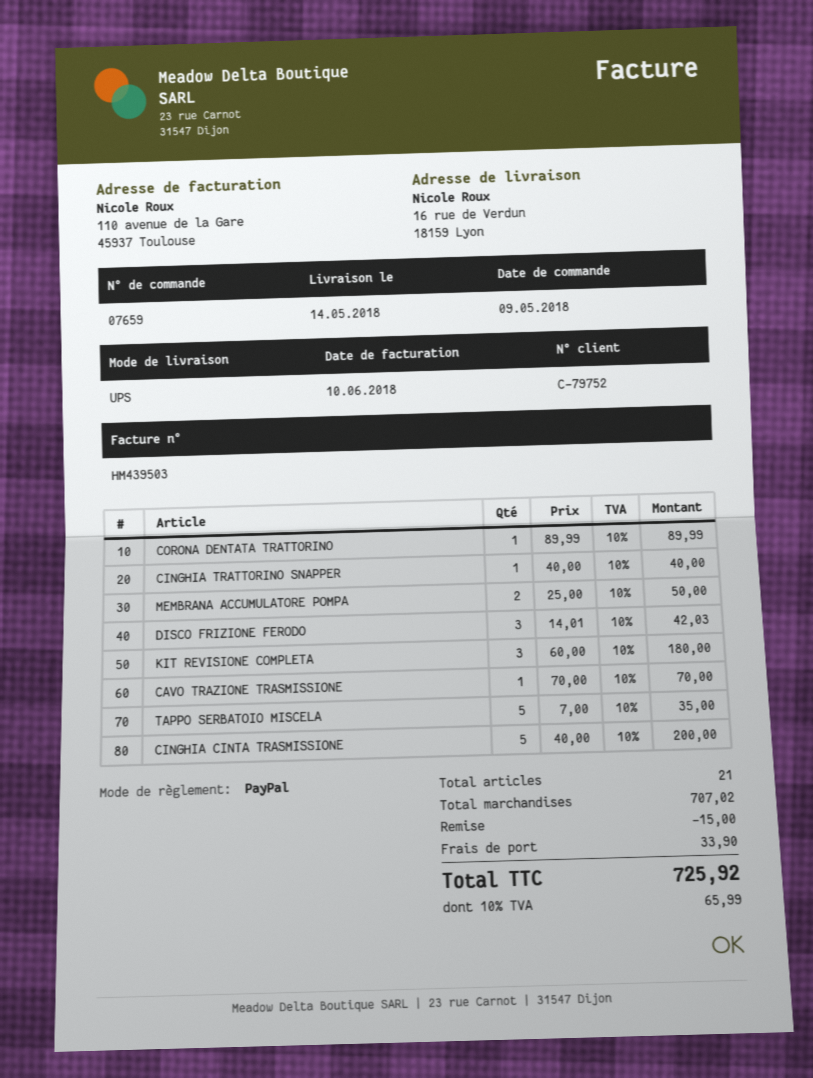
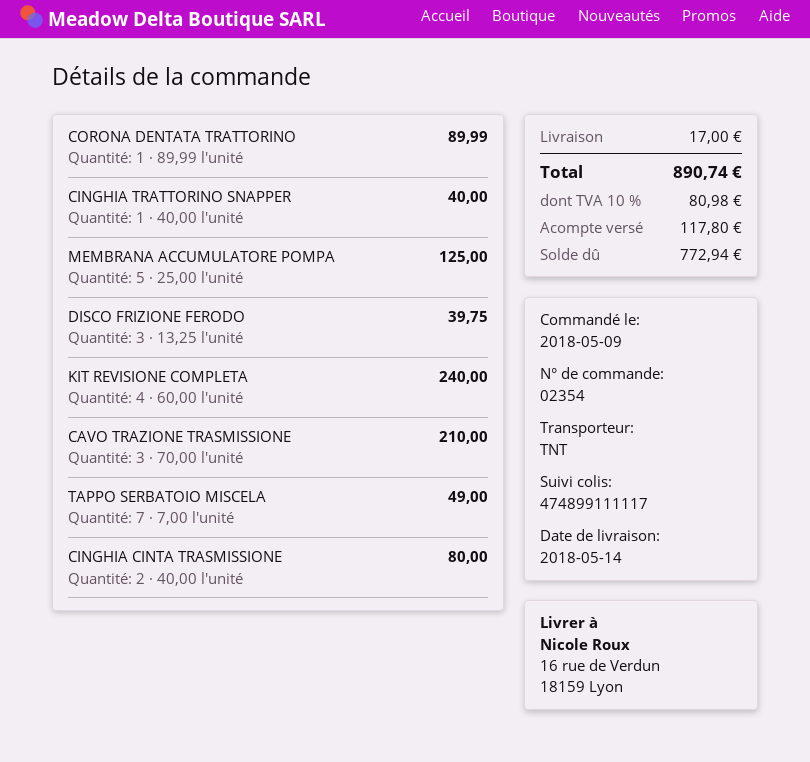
order number: 07659 -> 02354
shipping method: UPS -> TNT
MEMBRANA ACCUMULATORE POMPA: 2 x 25.00 = 50.00 -> 5 x 25.00 = 125.00
DISCO FRIZIONE FERODO: 3 x 14.01 = 42.03 -> 3 x 13.25 = 39.75
KIT REVISIONE COMPLETA: 3 x 60.00 = 180.00 -> 4 x 60.00 = 240.00
CAVO TRAZIONE TRASMISSIONE: 1 x 70.00 = 70.00 -> 3 x 70.00 = 210.00
TAPPO SERBATOIO MISCELA: 5 x 7.00 = 35.00 -> 7 x 7.00 = 49.00
CINGHIA CINTA TRASMISSIONE: 5 x 40.00 = 200.00 -> 2 x 40.00 = 80.00
discount: 15.00 -> none
shipping: 33.90 -> 17.00
tax: 10% = 65.99 -> 10% = 80.98
total: 725.92 -> 890.74

